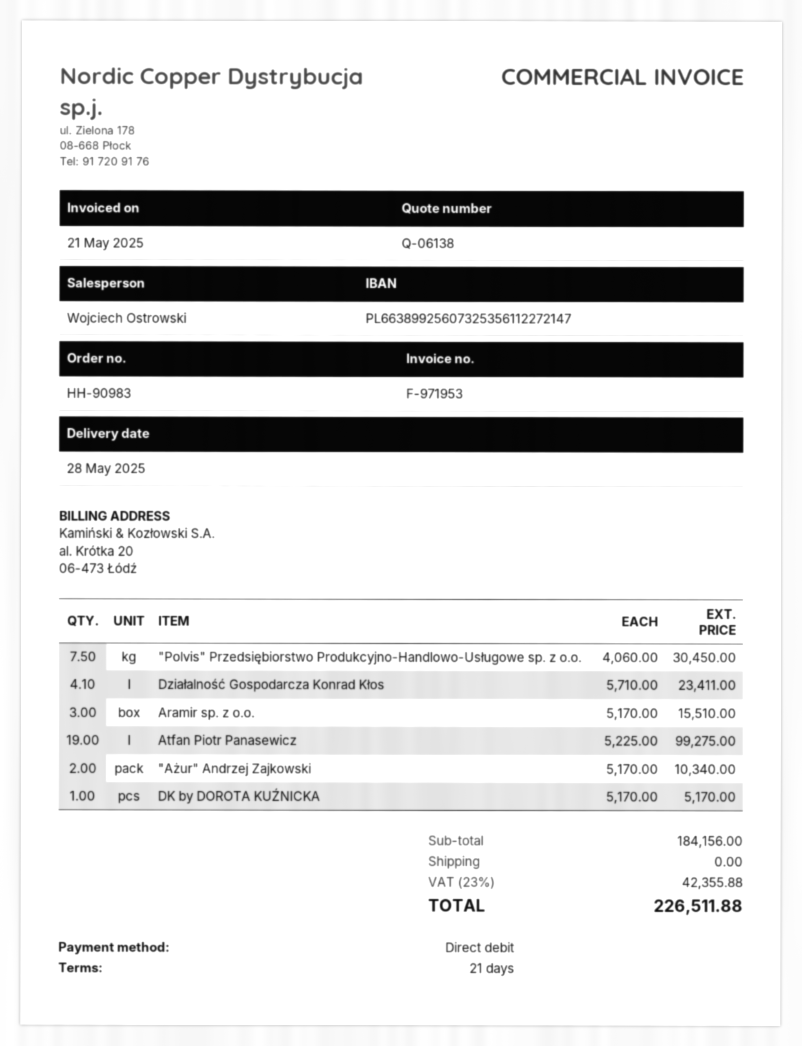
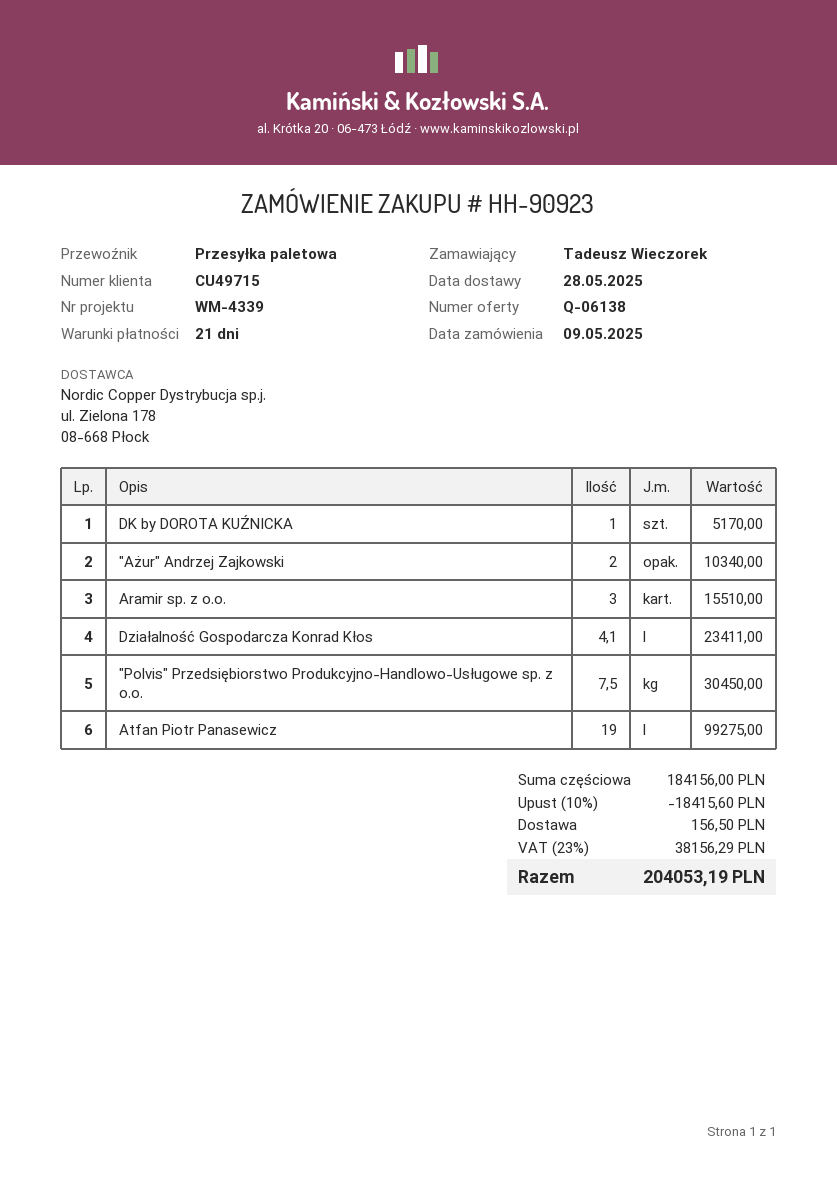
order number: HH-90983 -> HH-90923
discount: none -> 10% = 18415.60
shipping: 0.00 -> 156.50
tax: 23% = 42355.88 -> 23% = 38156.29
total: 226511.88 -> 204053.19

